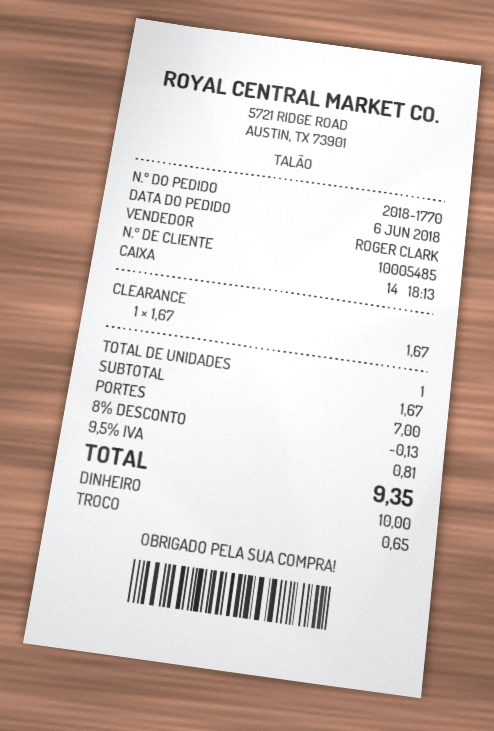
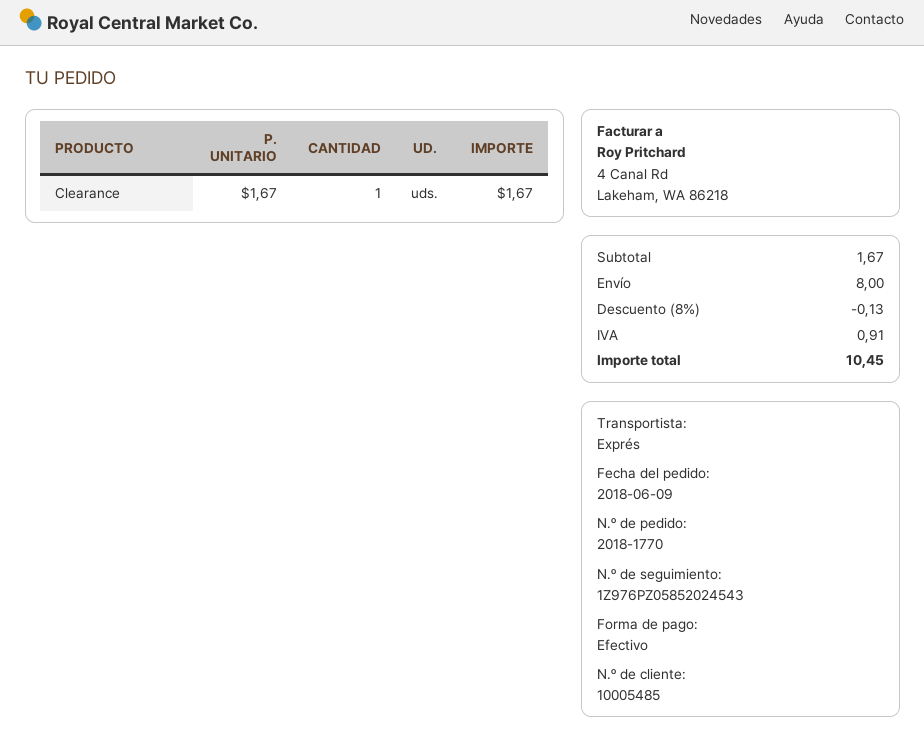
order date: 2018-06-06 -> 2018-06-09
shipping: 7.00 -> 8.00
tax: 0.81 -> 0.91
total: 9.35 -> 10.45

